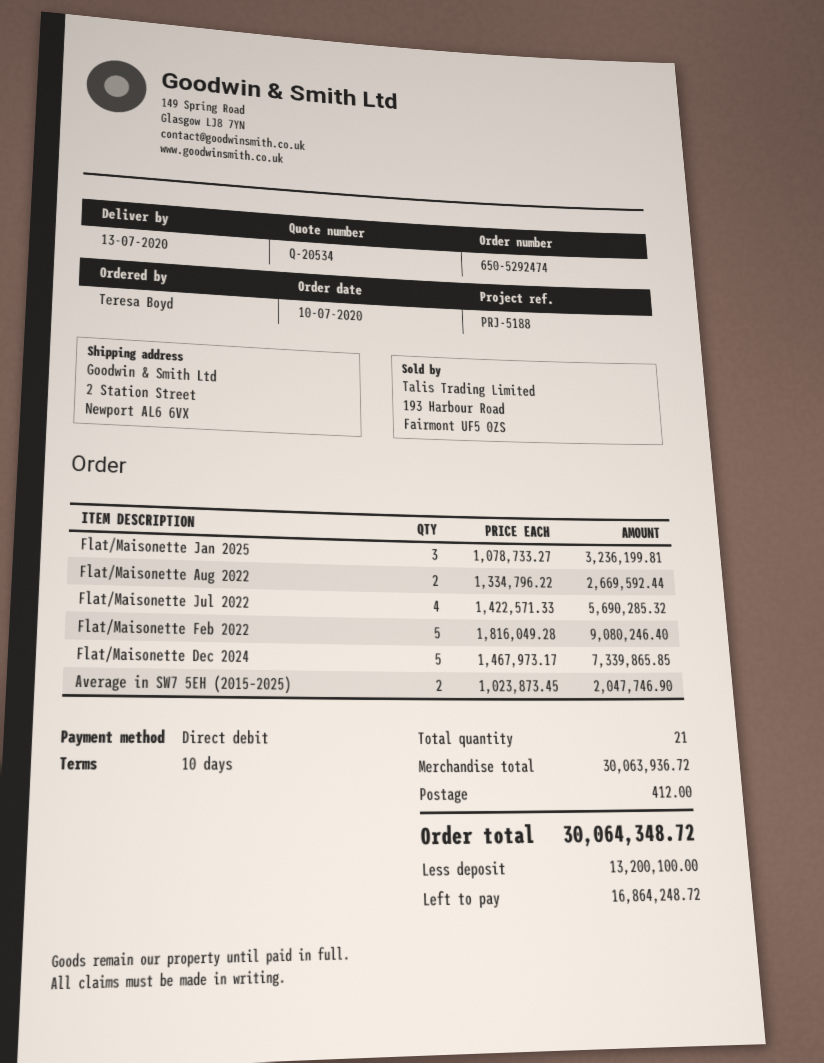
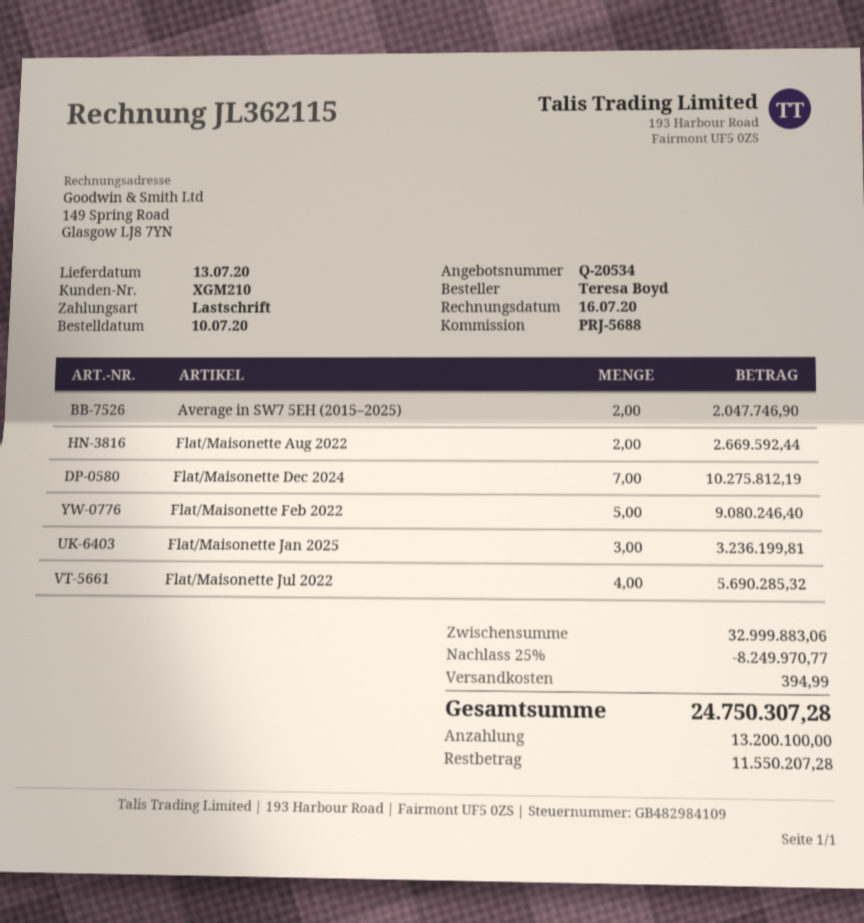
reference: PRJ-5188 -> PRJ-5688
Flat/Maisonette Dec 2024: 5 for 7339865.85 -> 7 for 10275812.19
subtotal: 30063936.72 -> 32999883.06
discount: none -> 25% = 8249970.77
shipping: 412.00 -> 394.99
total: 30064348.72 -> 24750307.28
balance: 16864248.72 -> 11550207.28

